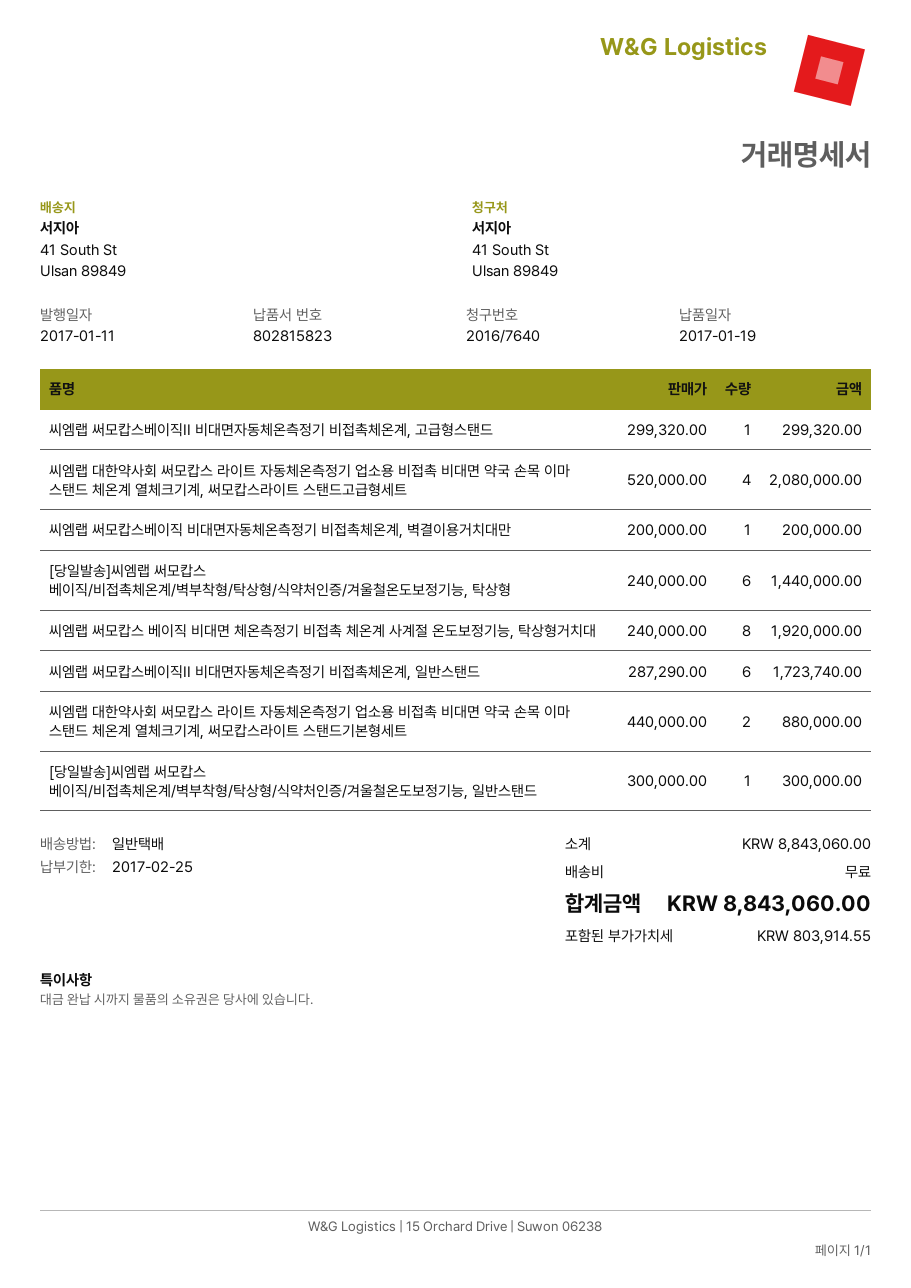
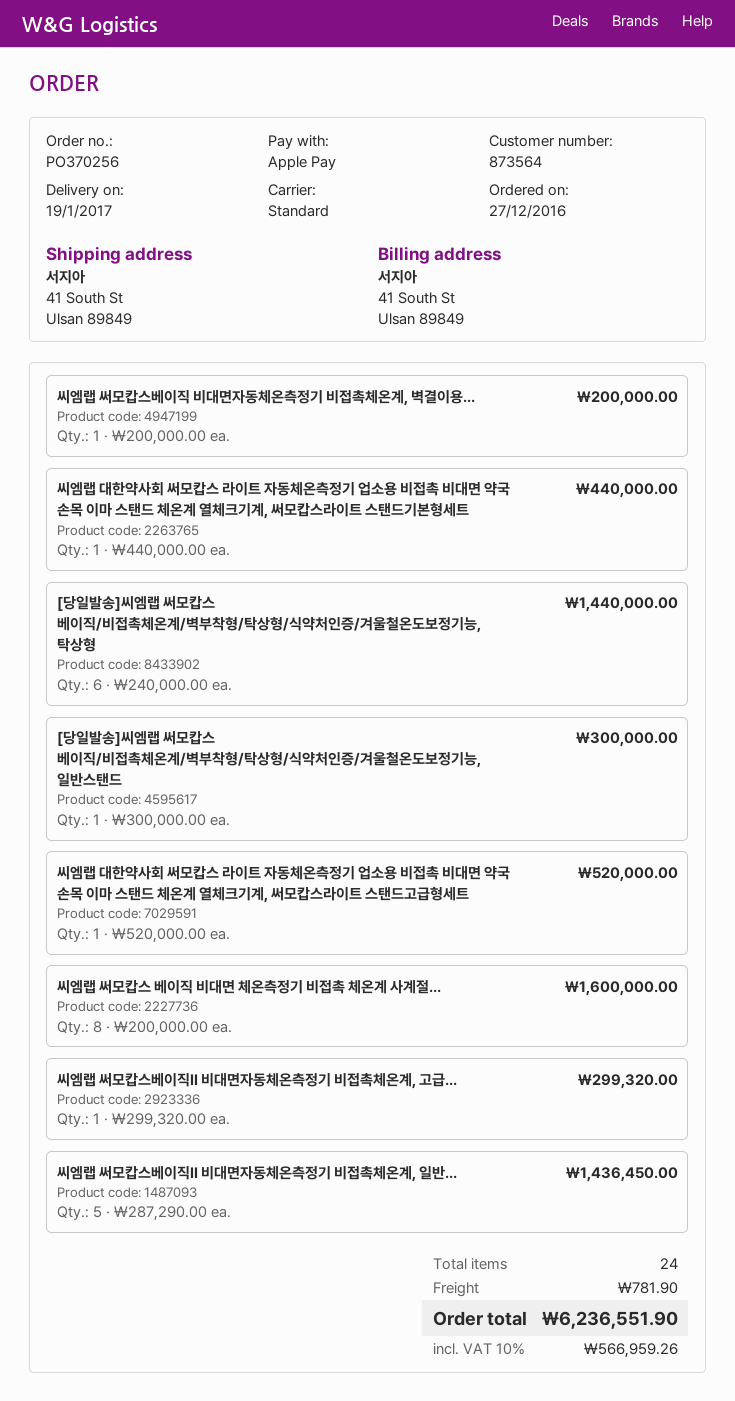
씨엠랩 대한약사회 써모캅스 라이트 자동체온측정기 업소용 비접촉 비대면 약국 손목 이마 스탠드 체온계 열체크기계, 써모캅스라이트 스탠드고급형세트: 4 x 520000.00 = 2080000.00 -> 1 x 520000.00 = 520000.00
씨엠랩 써모캅스 베이직 비대면 체온측정기 비접촉 체온계 사계절 온도보정기능, 탁상형거치대: 8 x 240000.00 = 1920000.00 -> 8 x 200000.00 = 1600000.00
씨엠랩 써모캅스베이직II 비대면자동체온측정기 비접촉체온계, 일반스탠드: 6 x 287290.00 = 1723740.00 -> 5 x 287290.00 = 1436450.00
씨엠랩 대한약사회 써모캅스 라이트 자동체온측정기 업소용 비접촉 비대면 약국 손목 이마 스탠드 체온계 열체크기계, 써모캅스라이트 스탠드기본형세트: 2 x 440000.00 = 880000.00 -> 1 x 440000.00 = 440000.00
shipping: 0.00 -> 781.90
tax: 803914.55 -> 566959.26
total: 8843060.00 -> 6236551.90

